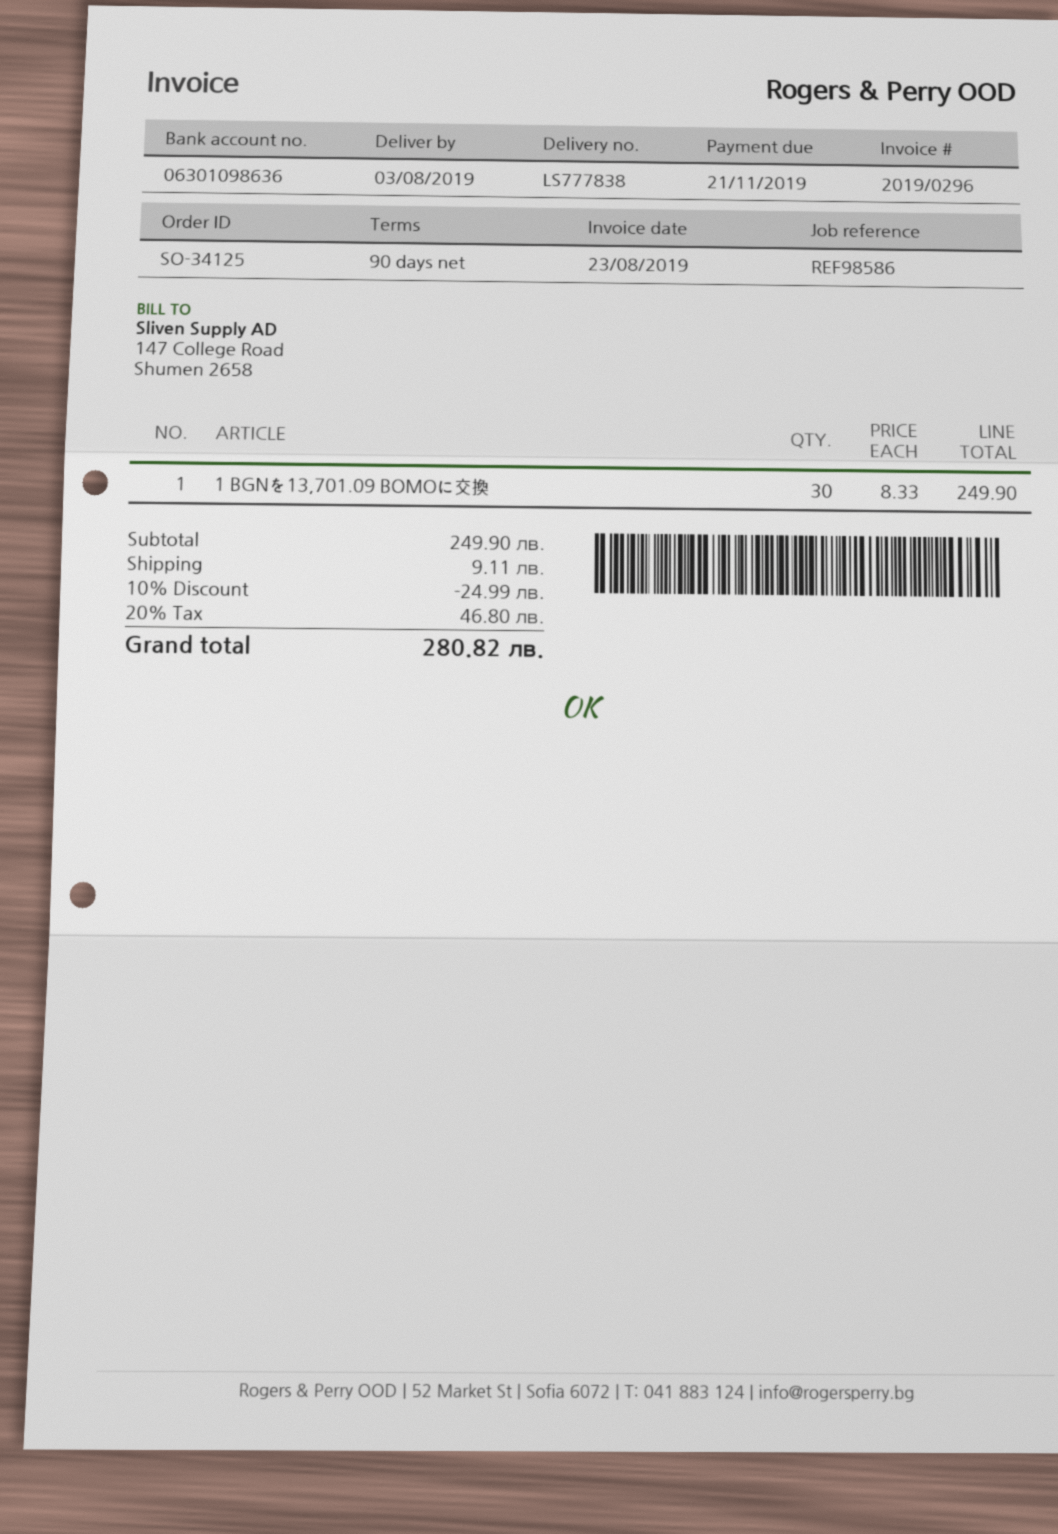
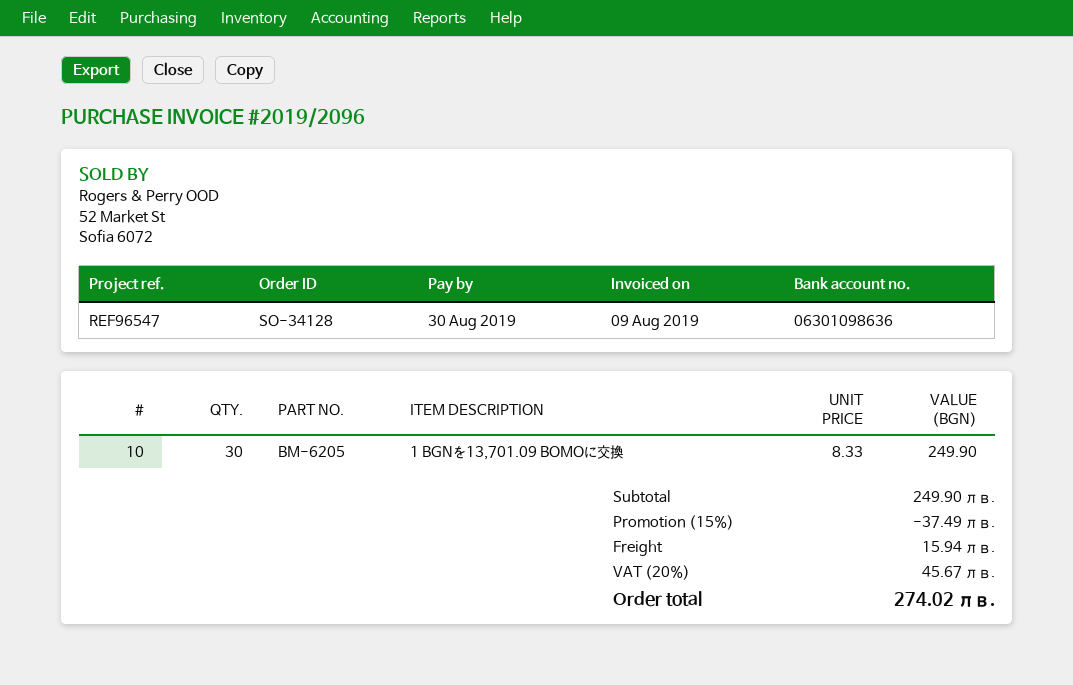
order number: SO-34125 -> SO-34128
invoice number: 2019/0296 -> 2019/2096
invoice date: 2019-08-23 -> 2019-08-09
due date: 2019-11-21 -> 2019-08-30
reference: REF98586 -> REF96547
discount: 10% = 24.99 -> 15% = 37.49
shipping: 9.11 -> 15.94
tax: 20% = 46.80 -> 20% = 45.67
total: 280.82 -> 274.02

